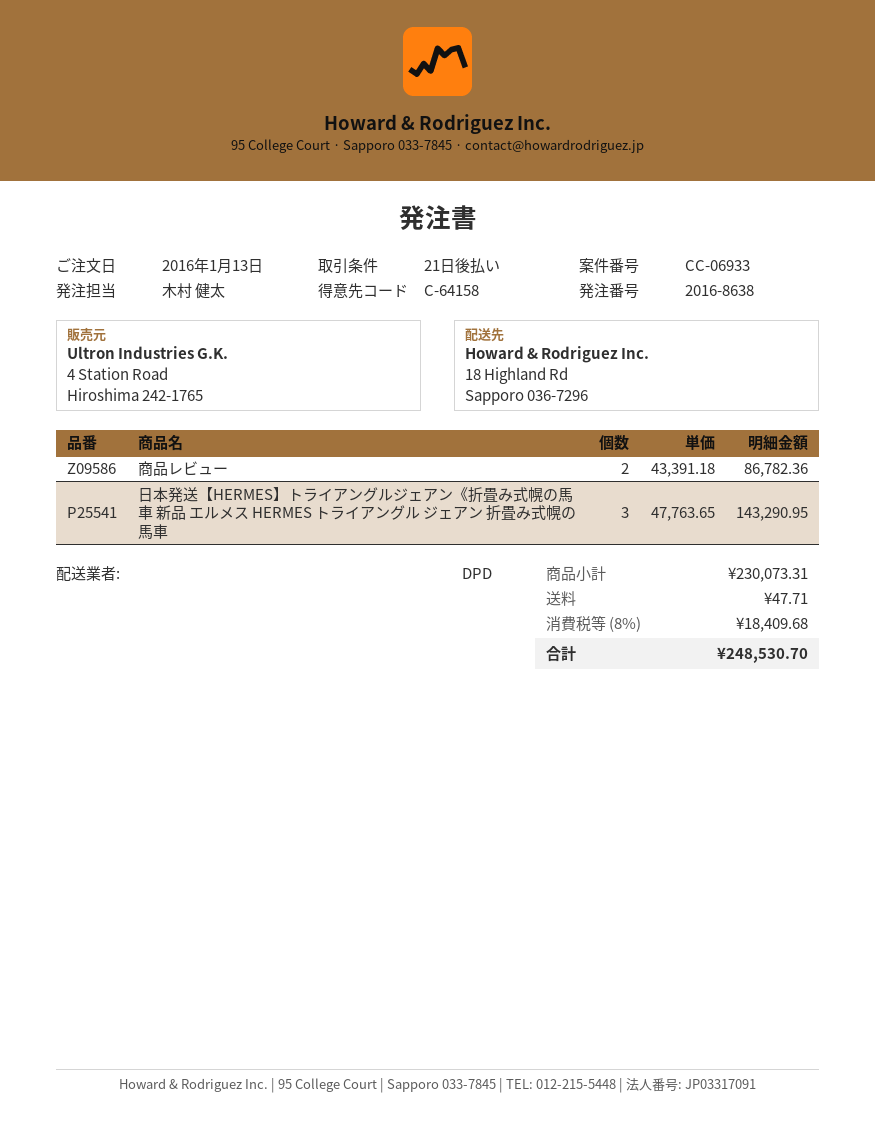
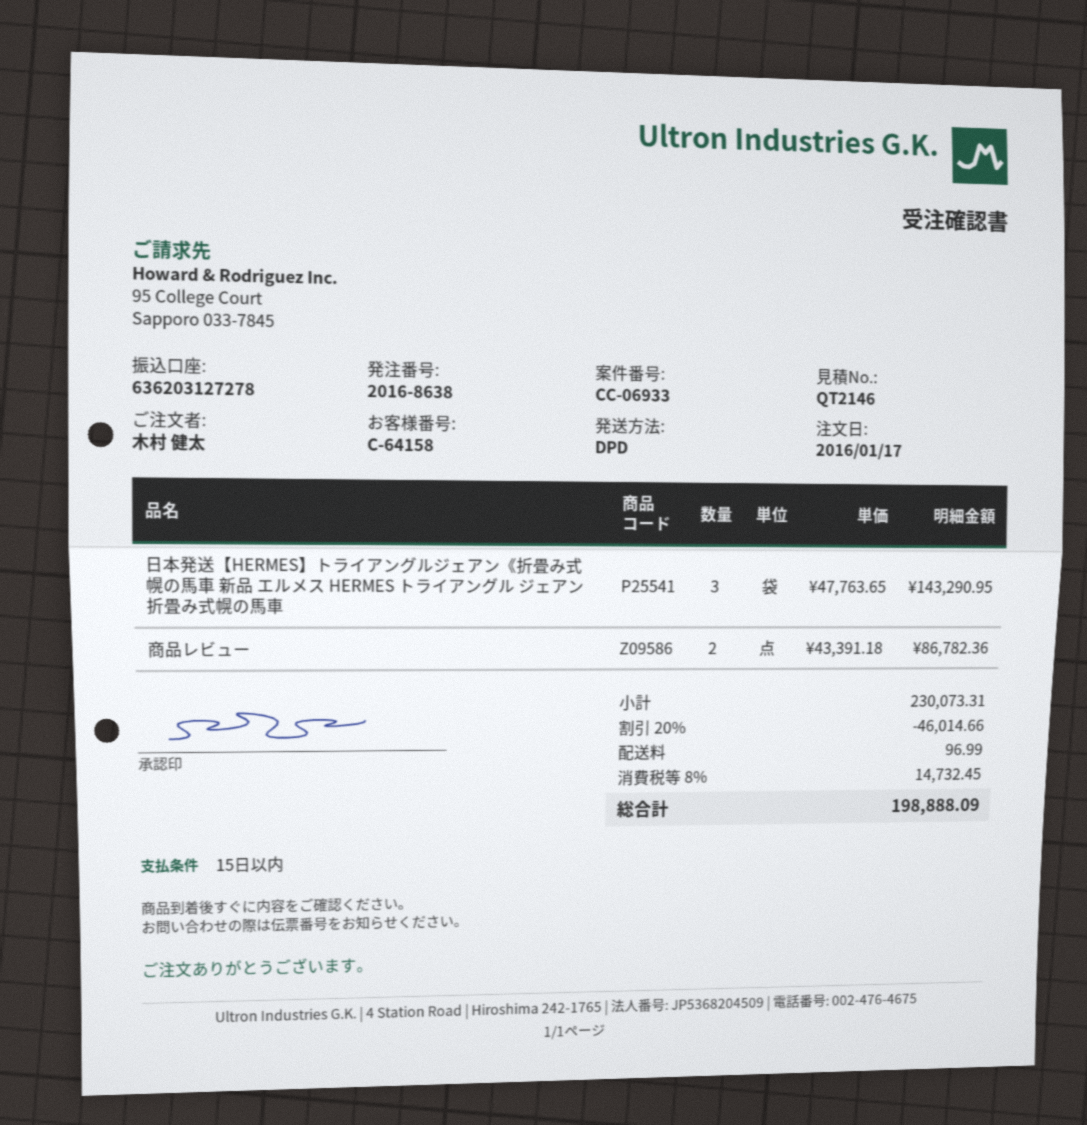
order date: 2016-01-13 -> 2016-01-17
payment terms: 21 days -> 15 days
discount: none -> 20% = 46014.66
shipping: 47.71 -> 96.99
tax: 8% = 18409.68 -> 8% = 14732.45
total: 248530.70 -> 198888.09

